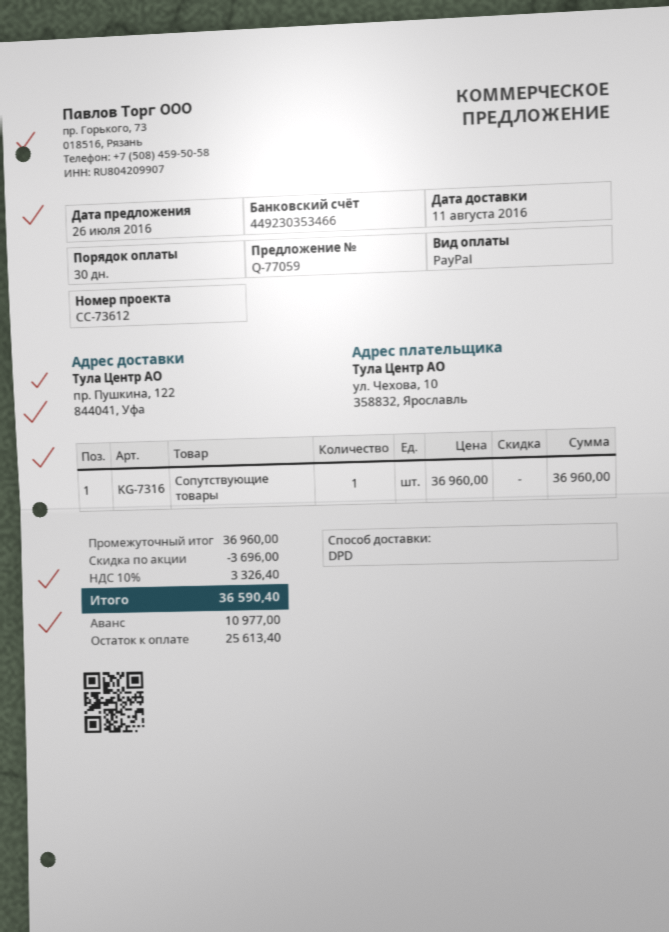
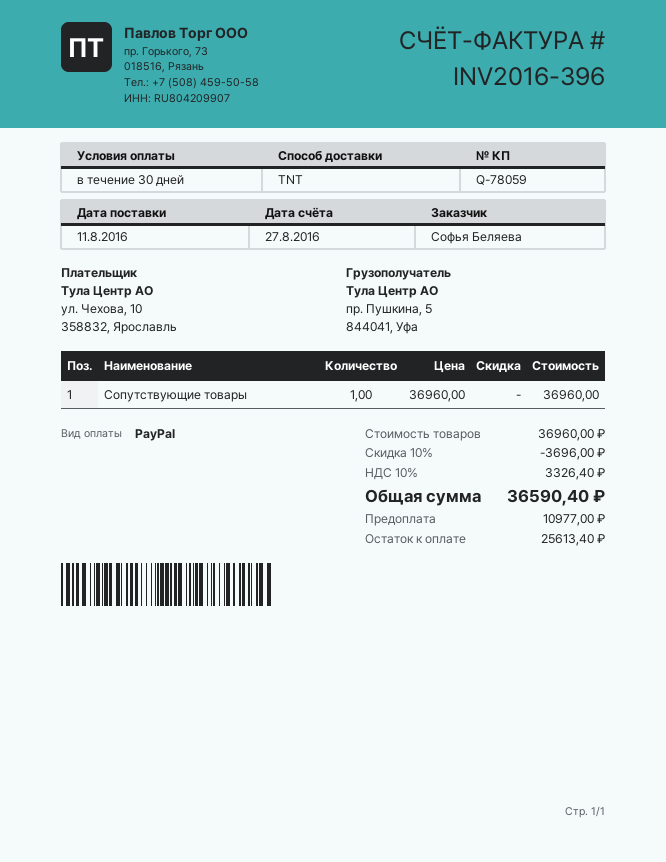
quote number: Q-77059 -> Q-78059
shipping method: DPD -> TNT
ship to: пр. Пушкина, 122, 844041, Уфа -> пр. Пушкина, 5, 844041, Уфа

